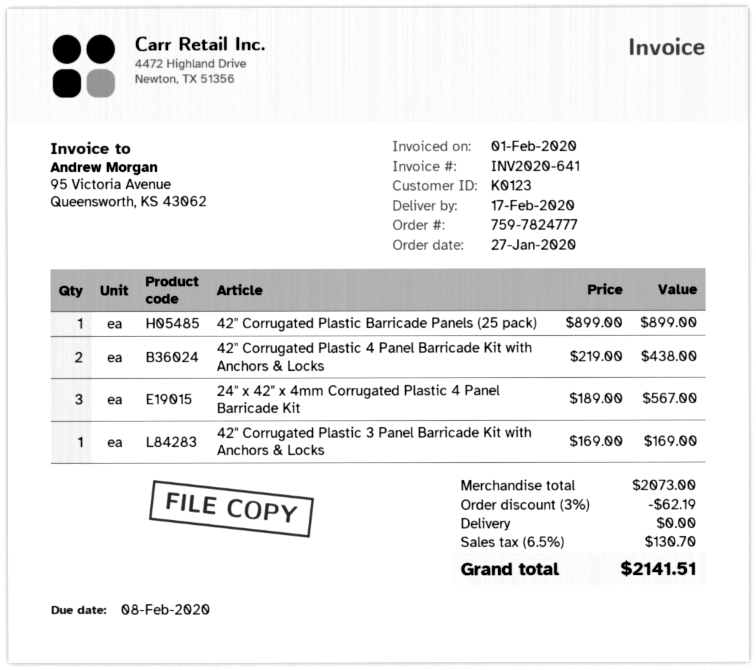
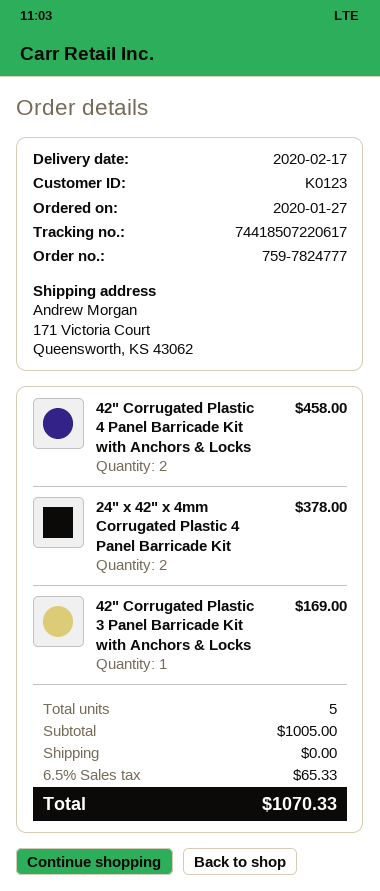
42" Corrugated Plastic Barricade Panels (25 pack): 1 for 899.00 -> none
42" Corrugated Plastic 4 Panel Barricade Kit with Anchors & Locks: 2 for 438.00 -> 2 for 458.00
24" x 42" x 4mm Corrugated Plastic 4 Panel Barricade Kit: 3 for 567.00 -> 2 for 378.00
subtotal: 2073.00 -> 1005.00
discount: 3% = 62.19 -> none
tax: 6.5% = 130.70 -> 6.5% = 65.33
total: 2141.51 -> 1070.33

